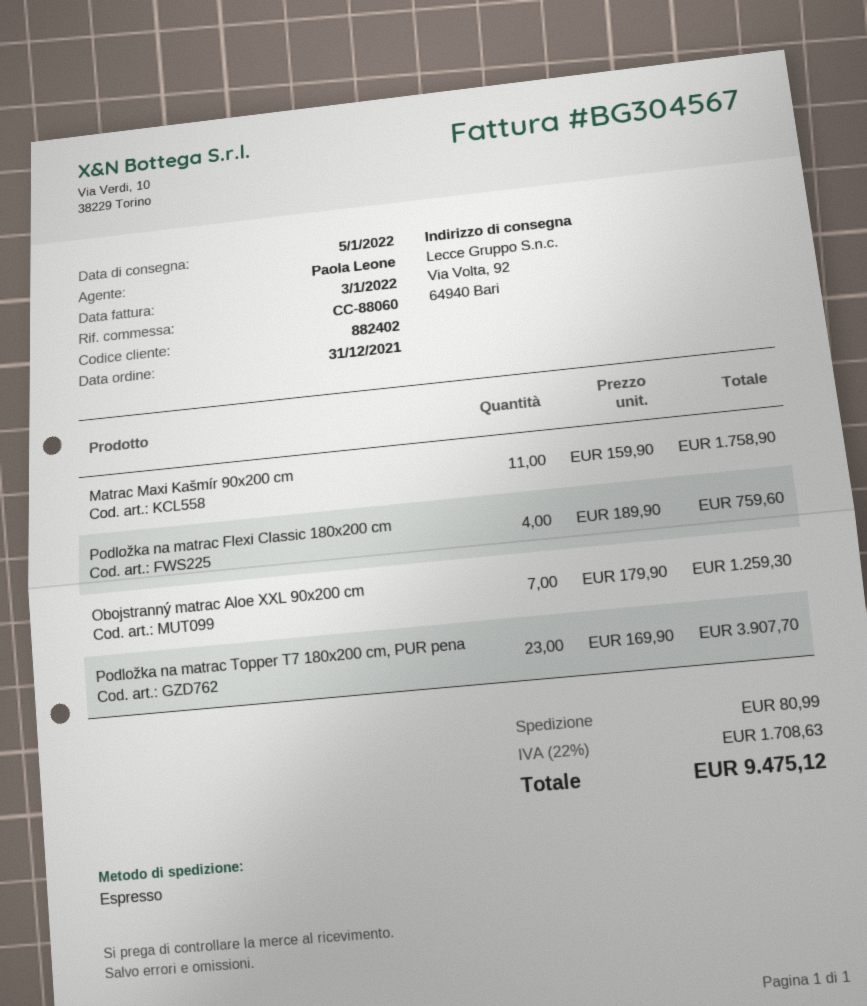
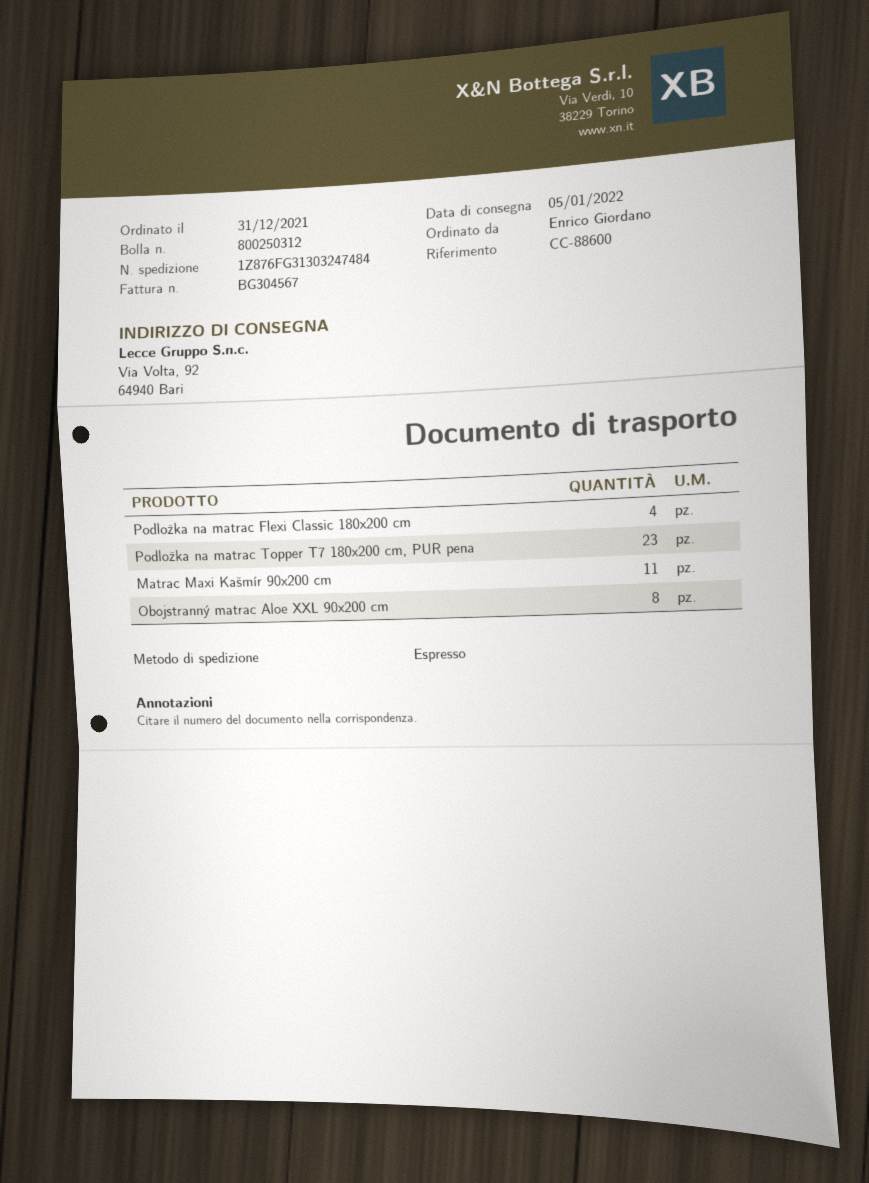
reference: CC-88060 -> CC-88600
Obojstranný matrac Aloe XXL 90x200 cm: 7 -> 8

